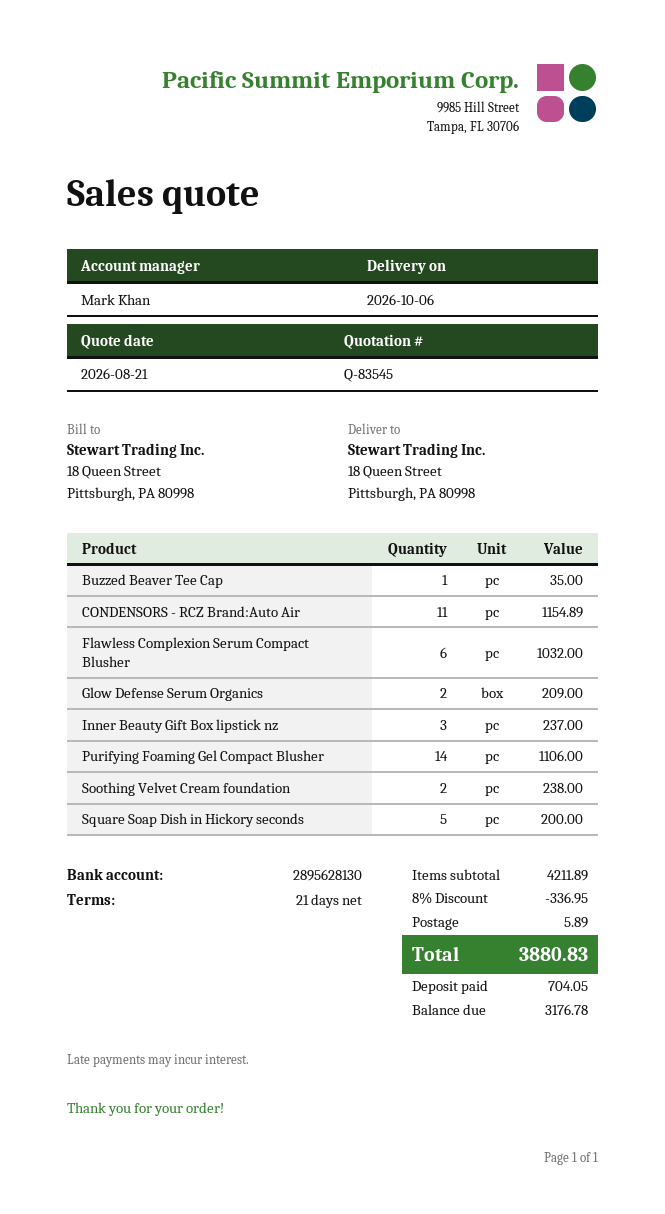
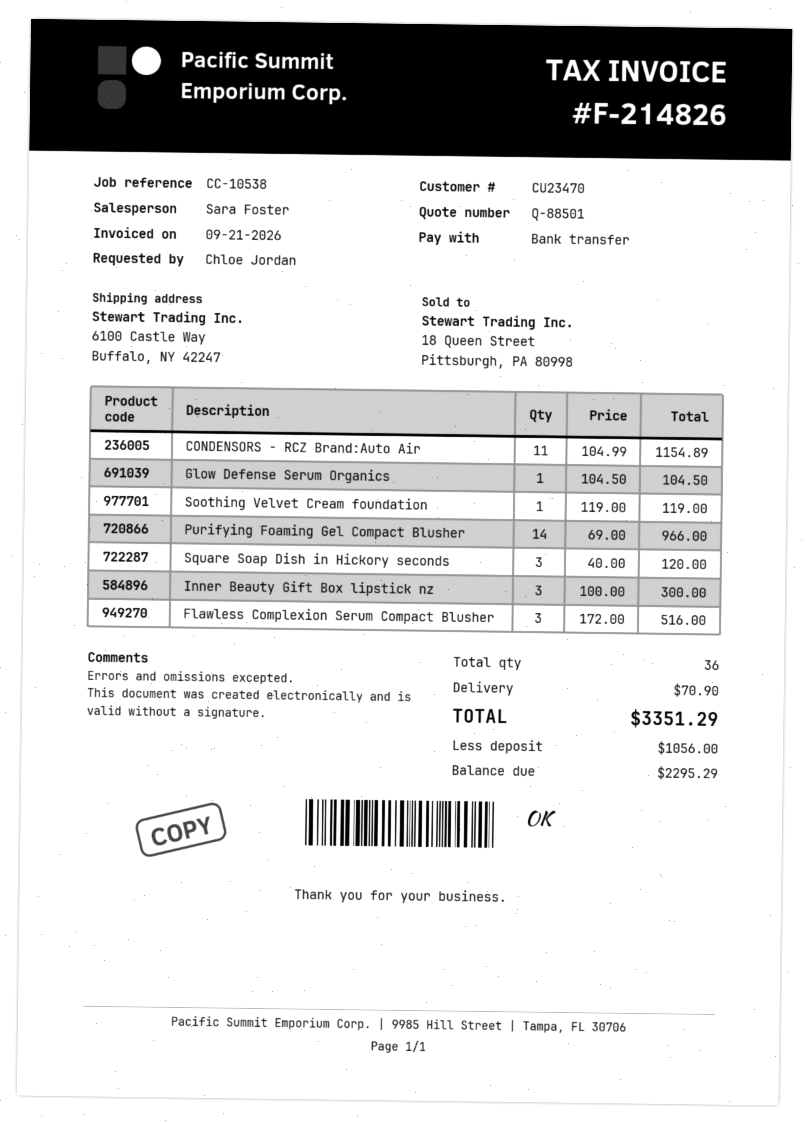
quote number: Q-83545 -> Q-88501
sales rep: Mark Khan -> Sara Foster
ship to: 18 Queen Street, Pittsburgh, PA 80998 -> 6100 Castle Way, Buffalo, NY 42247
Buzzed Beaver Tee Cap: 1 for 35.00 -> none
Flawless Complexion Serum Compact Blusher: 6 for 1032.00 -> 3 for 516.00
Glow Defense Serum Organics: 2 for 209.00 -> 1 for 104.50
Inner Beauty Gift Box lipstick nz: 3 for 237.00 -> 3 for 300.00
Purifying Foaming Gel Compact Blusher: 14 for 1106.00 -> 14 for 966.00
Soothing Velvet Cream foundation: 2 for 238.00 -> 1 for 119.00
Square Soap Dish in Hickory seconds: 5 for 200.00 -> 3 for 120.00
discount: 8% = 336.95 -> none
shipping: 5.89 -> 70.90
total: 3880.83 -> 3351.29
deposit: 704.05 -> 1056.00
balance: 3176.78 -> 2295.29

